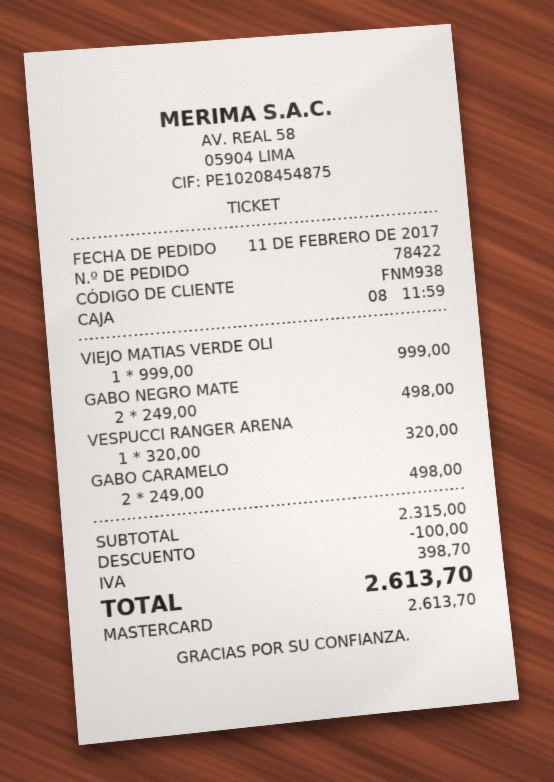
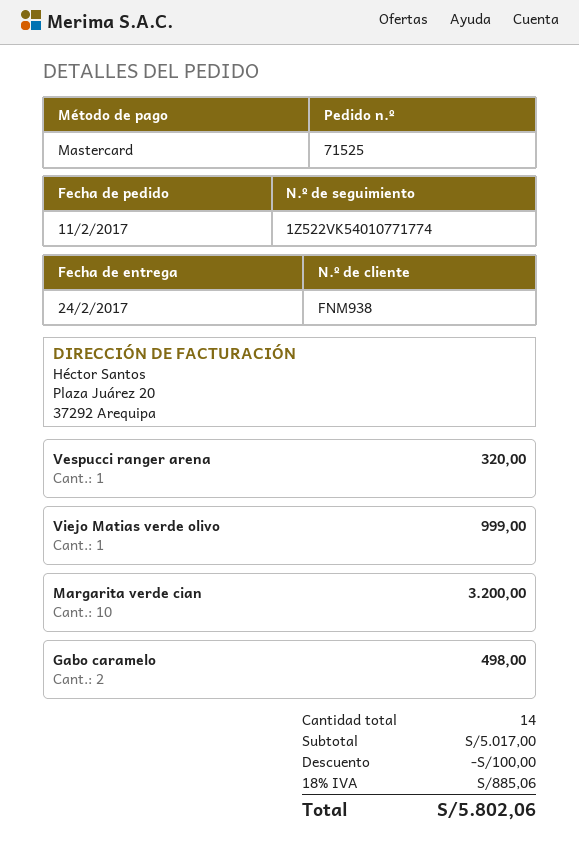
order number: 78422 -> 71525
GABO NEGRO MATE: 2 for 498.00 -> none
Margarita verde cian: none -> 10 for 3200.00
subtotal: 2315.00 -> 5017.00
tax: 398.70 -> 885.06
total: 2613.70 -> 5802.06

